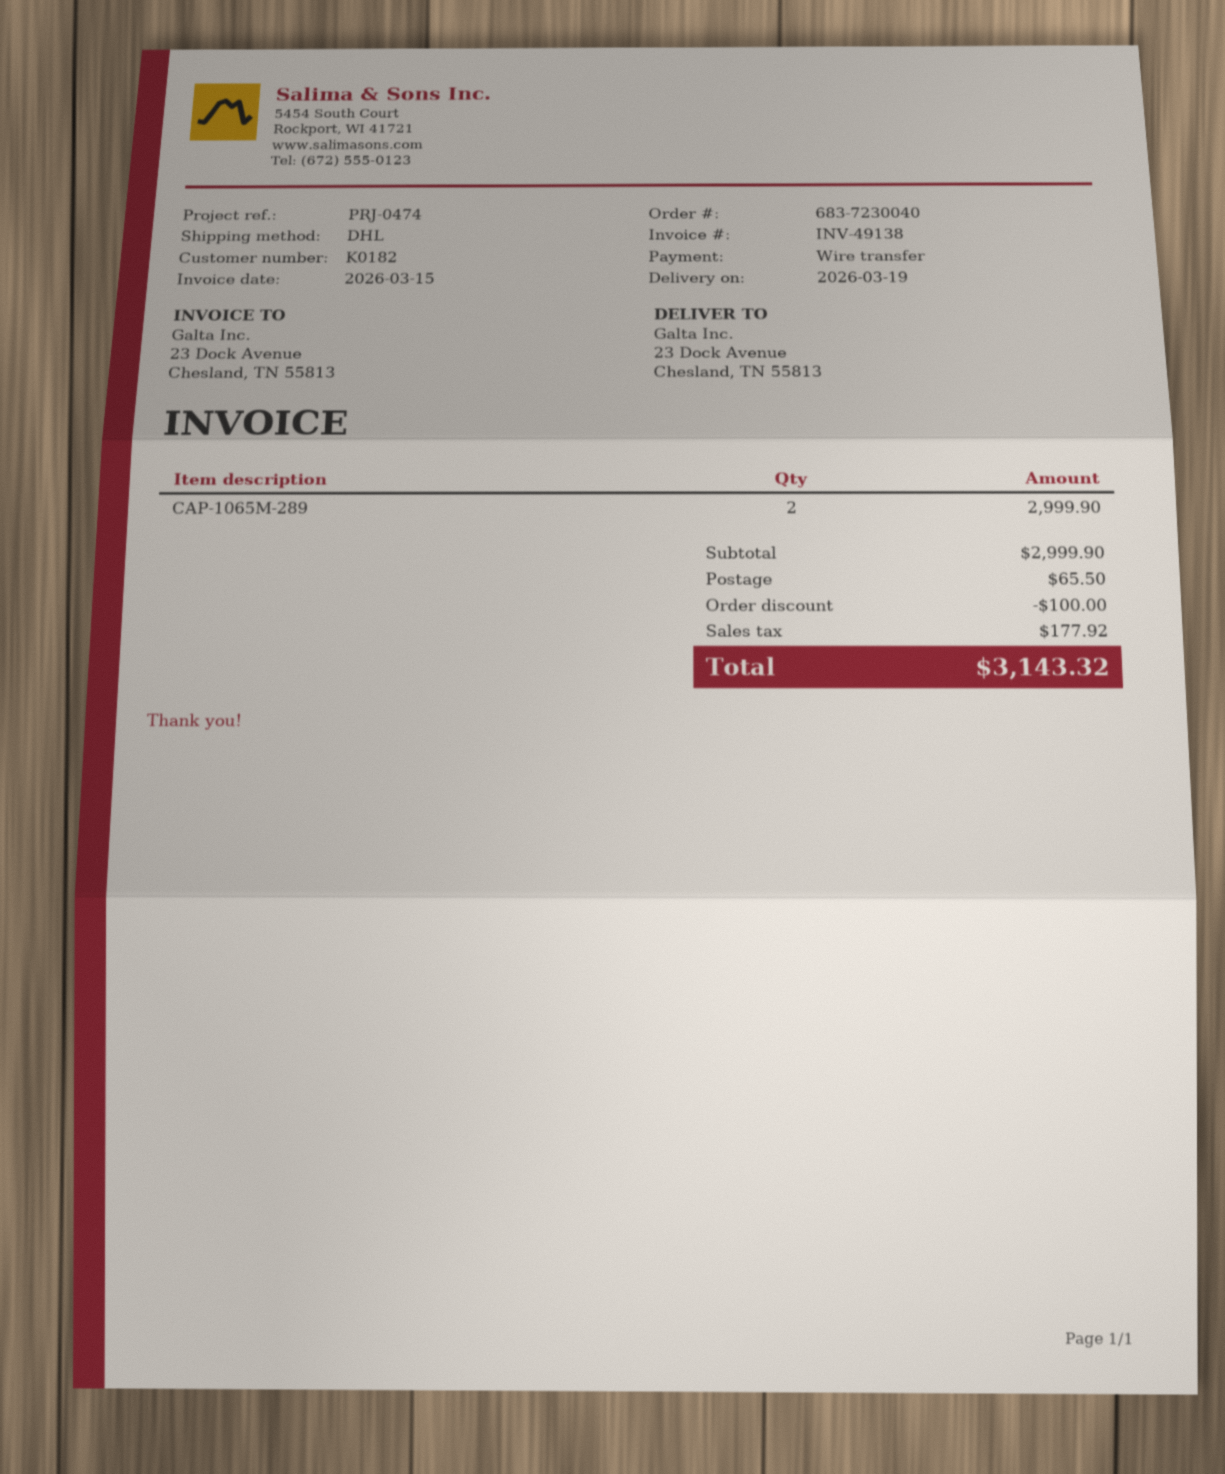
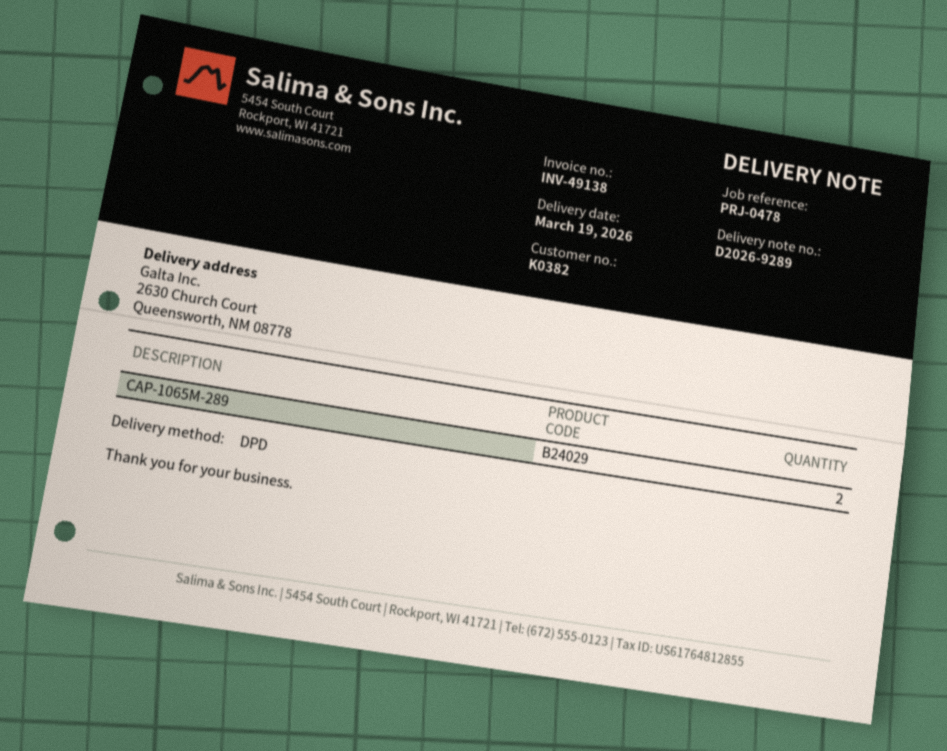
customer number: K0182 -> K0382
reference: PRJ-0474 -> PRJ-0478
shipping method: DHL -> DPD
ship to: 23 Dock Avenue, Chesland, TN 55813 -> 2630 Church Court, Queensworth, NM 08778

